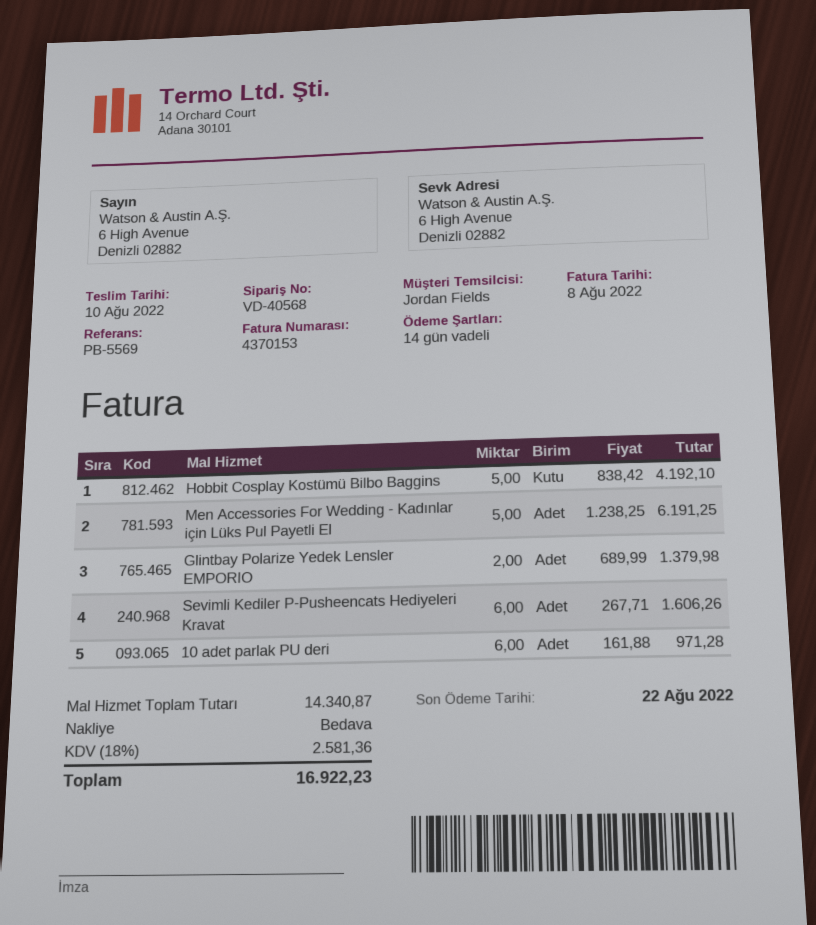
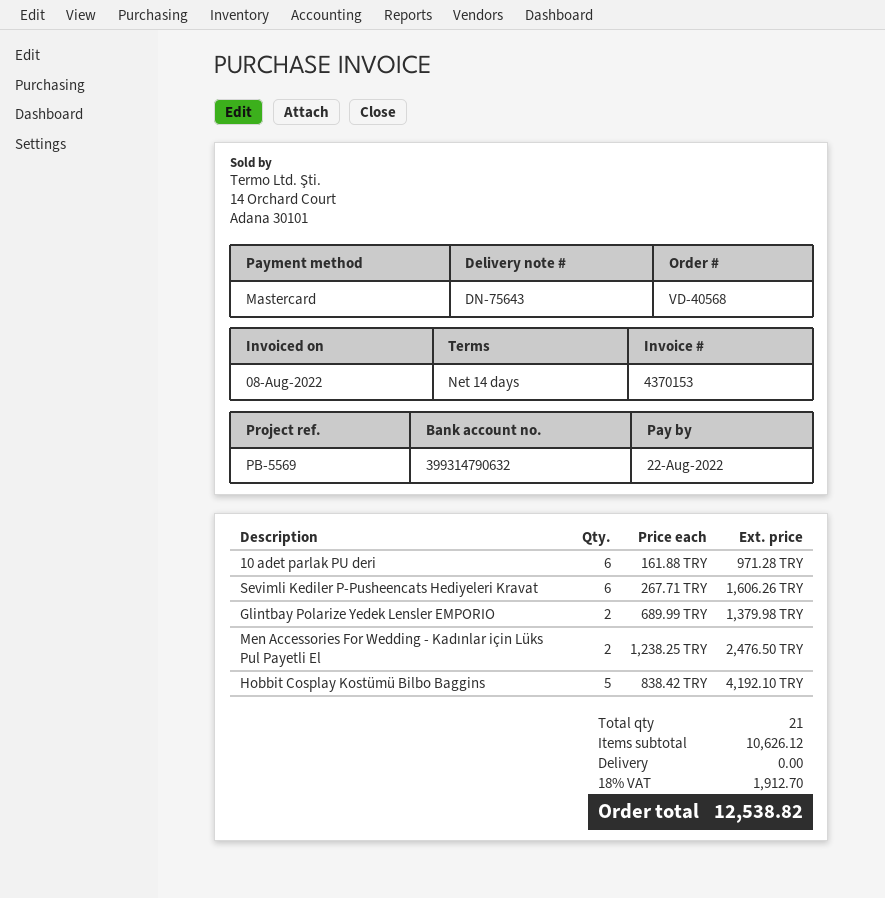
Men Accessories For Wedding - Kadınlar için Lüks Pul Payetli El: 5 x 1238.25 = 6191.25 -> 2 x 1238.25 = 2476.50
subtotal: 14340.87 -> 10626.12
tax: 18% = 2581.36 -> 18% = 1912.70
total: 16922.23 -> 12538.82

